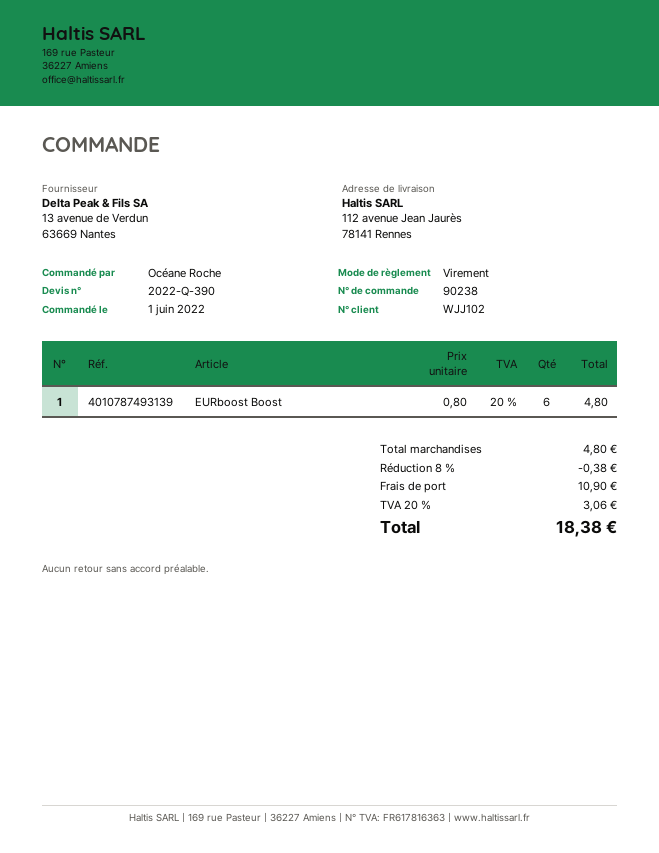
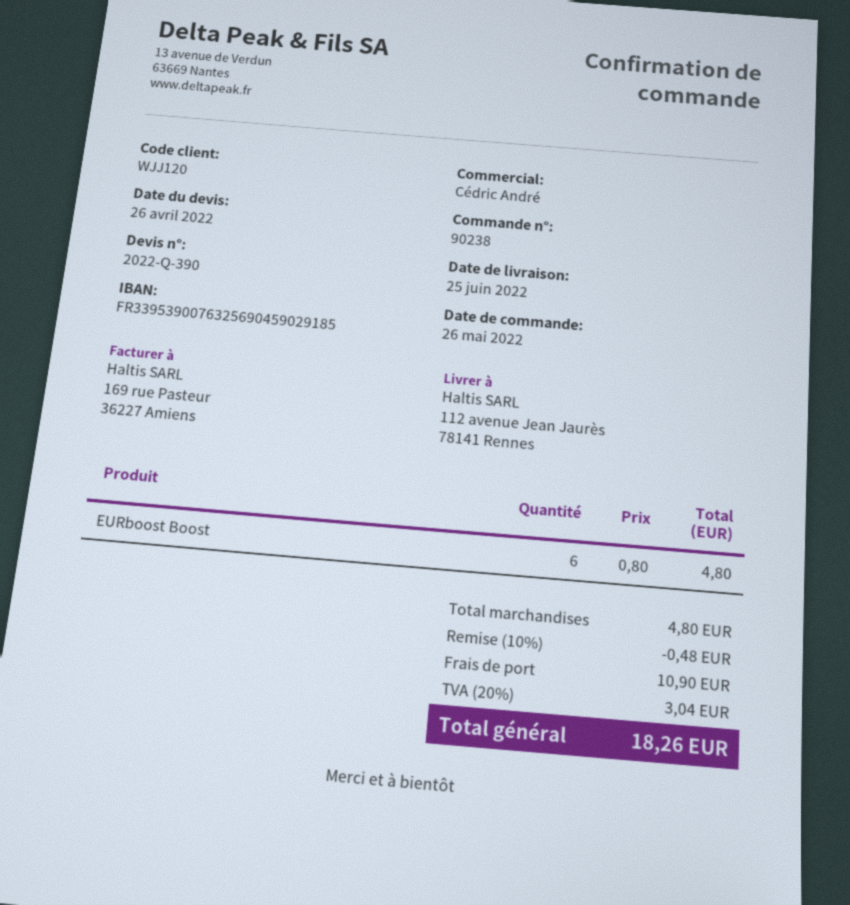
order date: 2022-06-01 -> 2022-05-26
customer number: WJJ102 -> WJJ120
discount: 8% = 0.38 -> 10% = 0.48
tax: 20% = 3.06 -> 20% = 3.04
total: 18.38 -> 18.26

